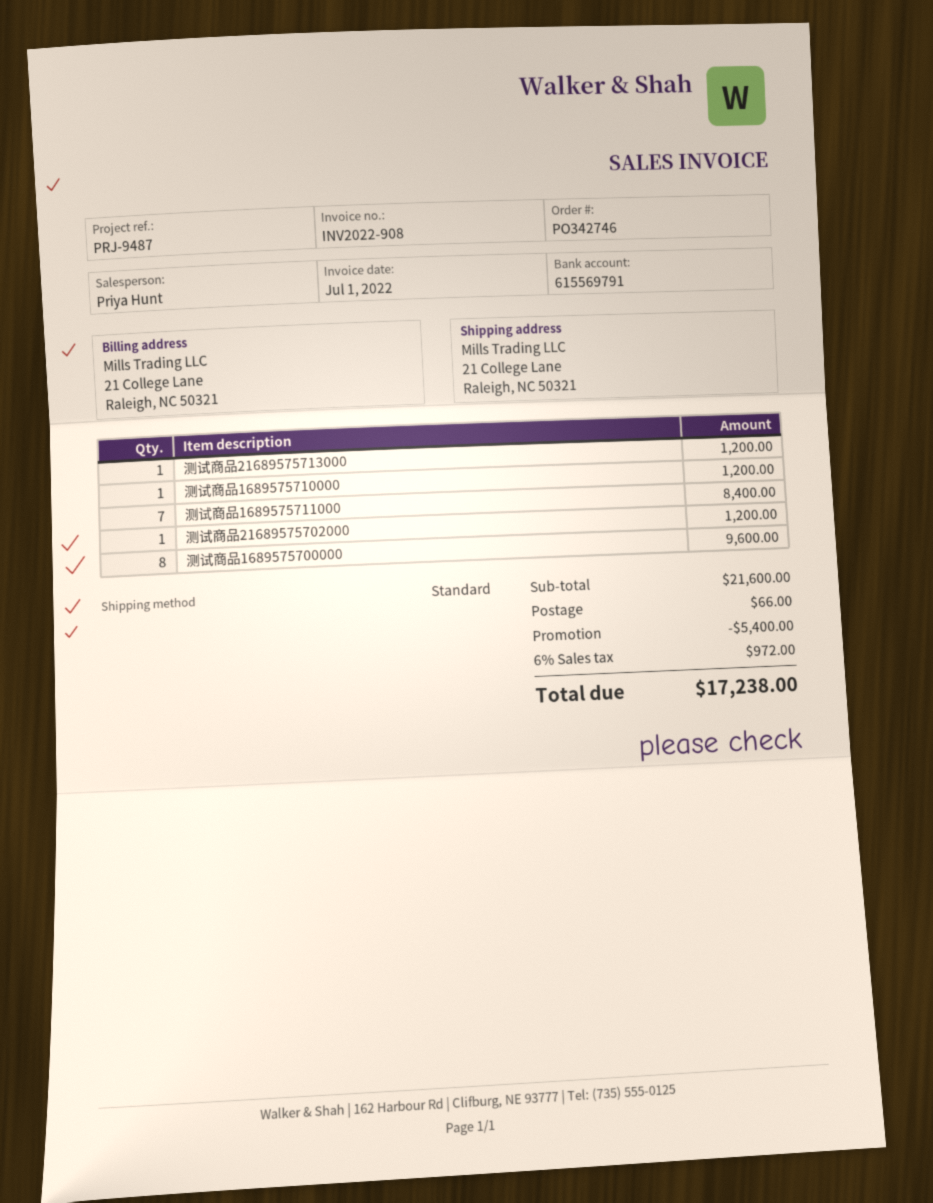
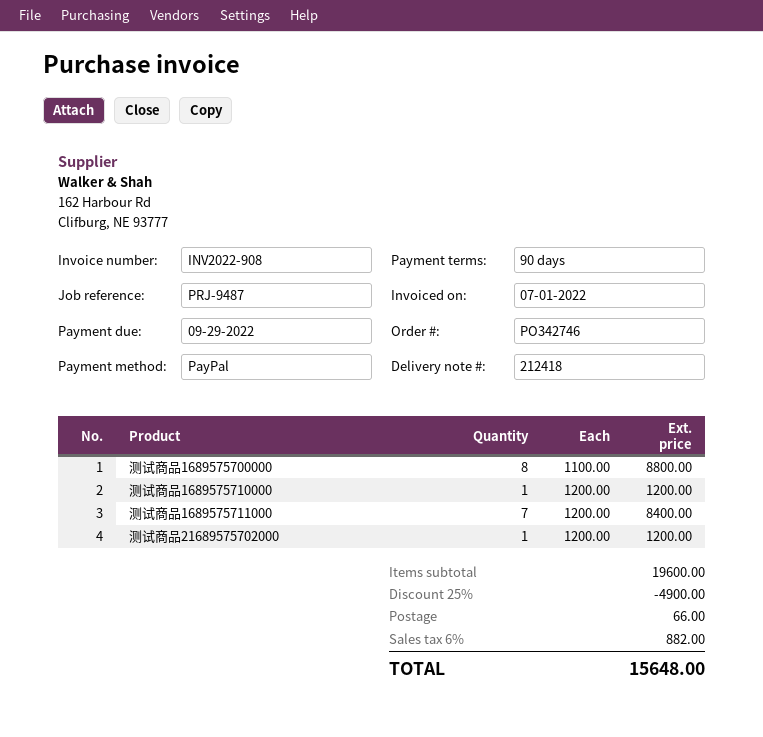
测试商品21689575713000: 1 for 1200.00 -> none
测试商品1689575700000: 8 for 9600.00 -> 8 for 8800.00
subtotal: 21600.00 -> 19600.00
discount: 5400.00 -> 4900.00
tax: 6% = 972.00 -> 6% = 882.00
total: 17238.00 -> 15648.00

